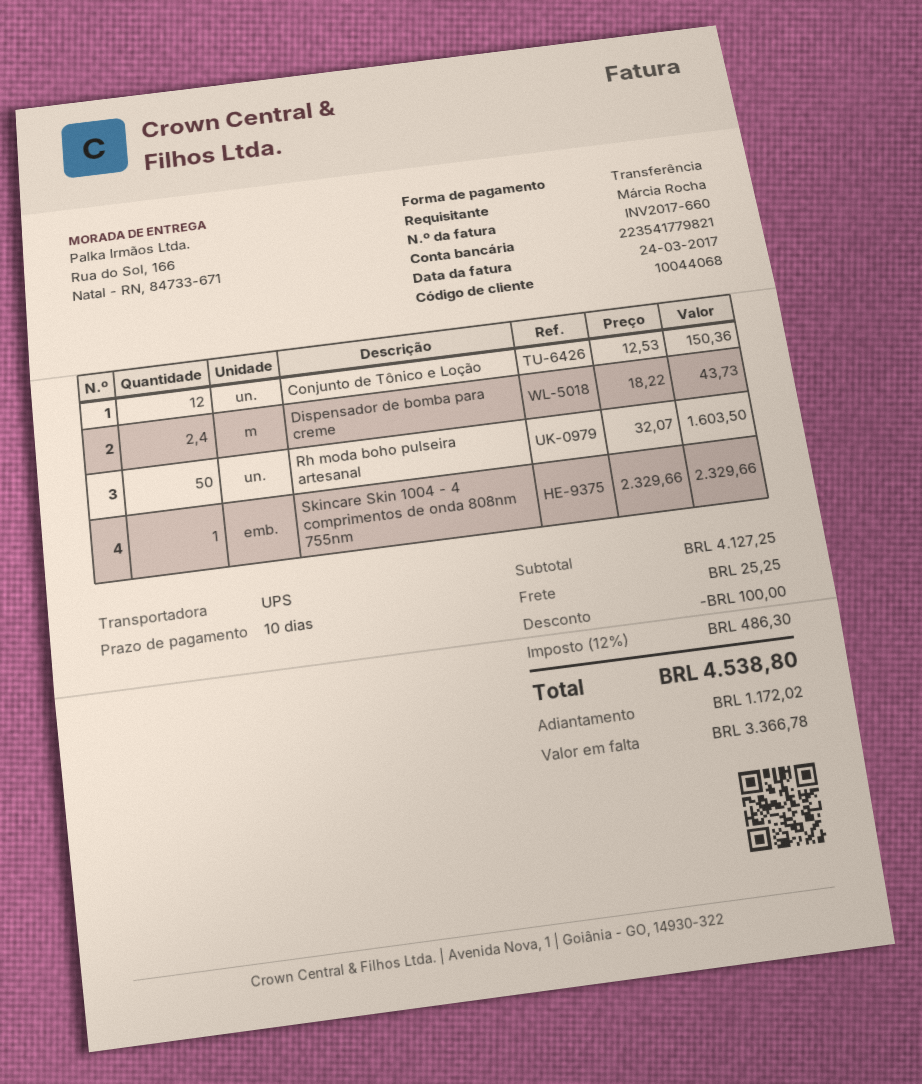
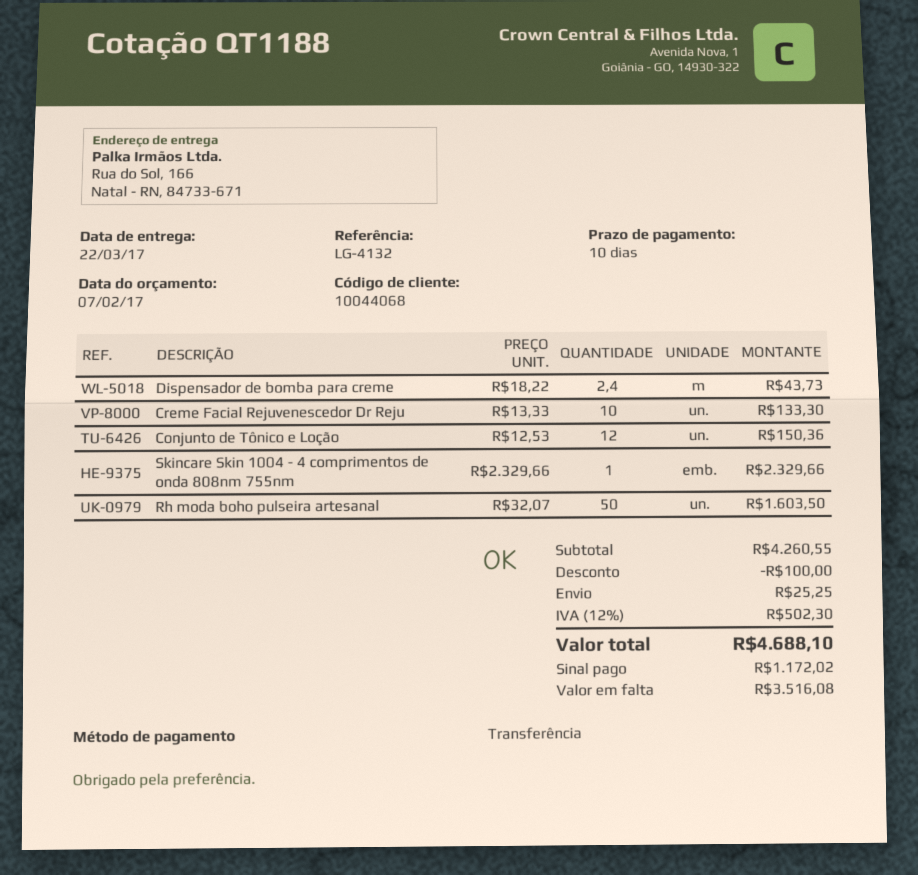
Creme Facial Rejuvenescedor Dr Reju: none -> 10 x 13.33 = 133.30
subtotal: 4127.25 -> 4260.55
tax: 12% = 486.30 -> 12% = 502.30
total: 4538.80 -> 4688.10
balance: 3366.78 -> 3516.08

